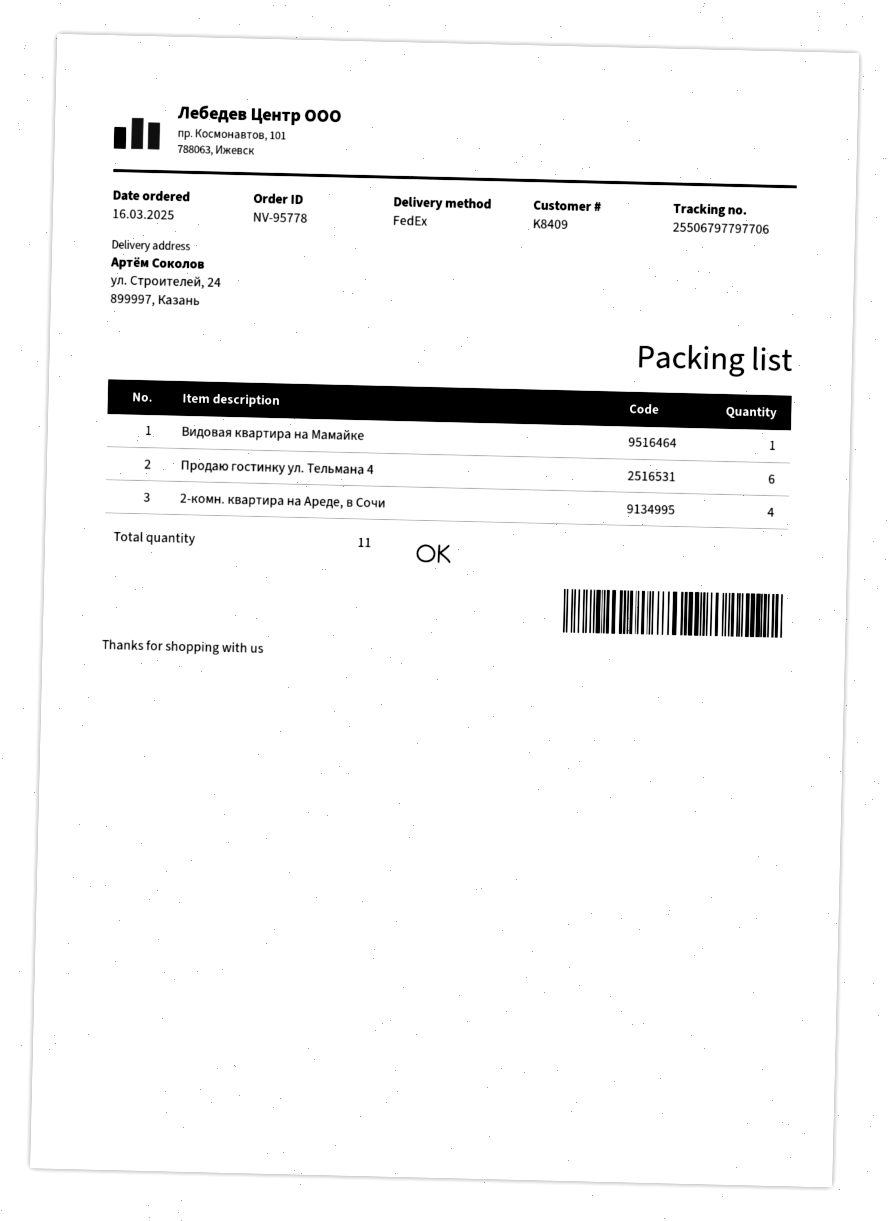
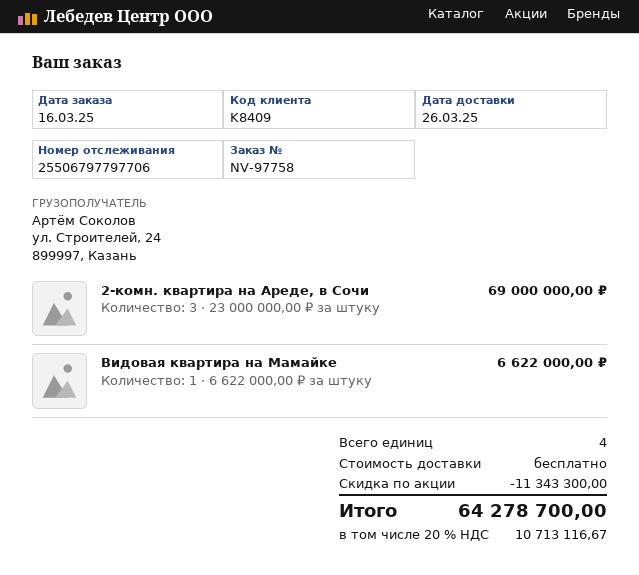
order number: NV-95778 -> NV-97758
Продаю гостинку ул. Тельмана 4: 6 -> none
2-комн. квартира на Ареде, в Сочи: 4 -> 3
total quantity: 11 -> 4

